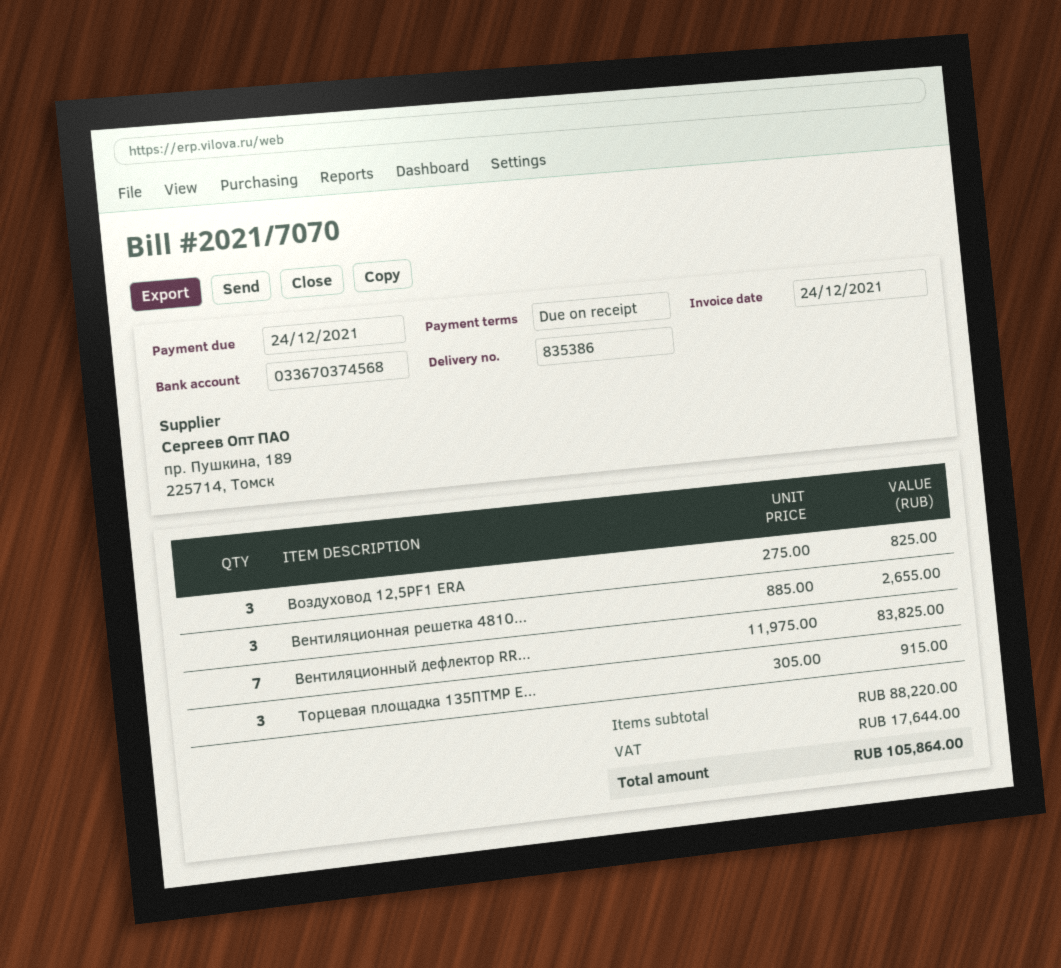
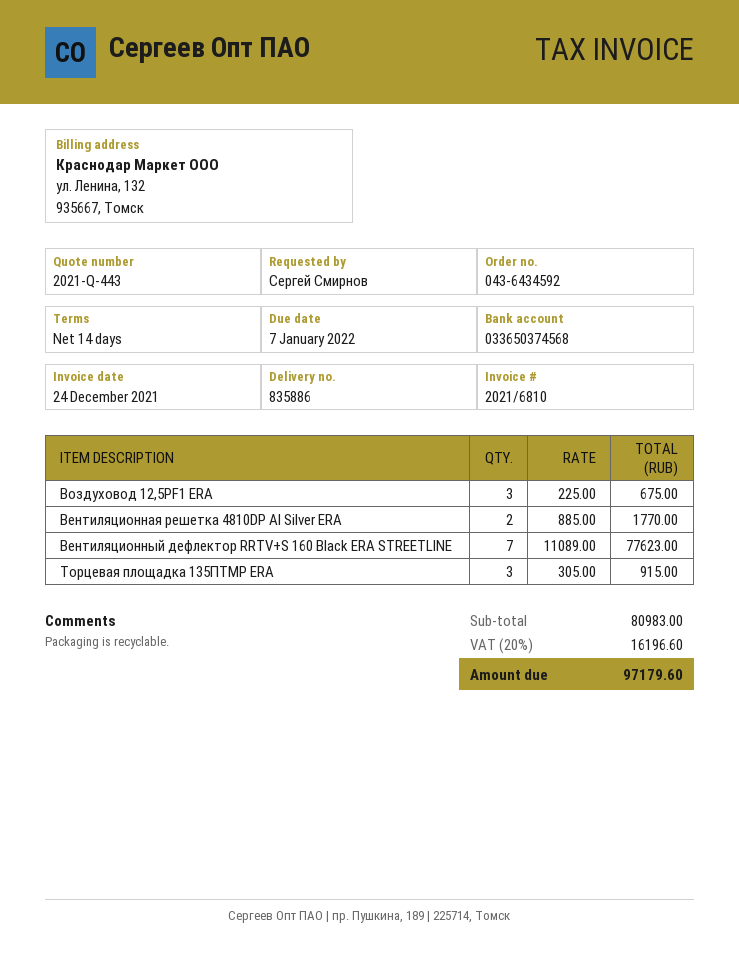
delivery note number: 835386 -> 835886
invoice number: 2021/7070 -> 2021/6810
payment terms: on receipt -> 14 days
due date: 2021-12-24 -> 2022-01-07
bank account: 033670374568 -> 033650374568
Воздуховод 12,5PF1 ERA: 3 x 275.00 = 825.00 -> 3 x 225.00 = 675.00
Вентиляционная решетка 4810...: 3 x 885.00 = 2655.00 -> 2 x 885.00 = 1770.00
Вентиляционный дефлектор RR...: 7 x 11975.00 = 83825.00 -> 7 x 11089.00 = 77623.00
subtotal: 88220.00 -> 80983.00
tax: 17644.00 -> 16196.60
total: 105864.00 -> 97179.60

